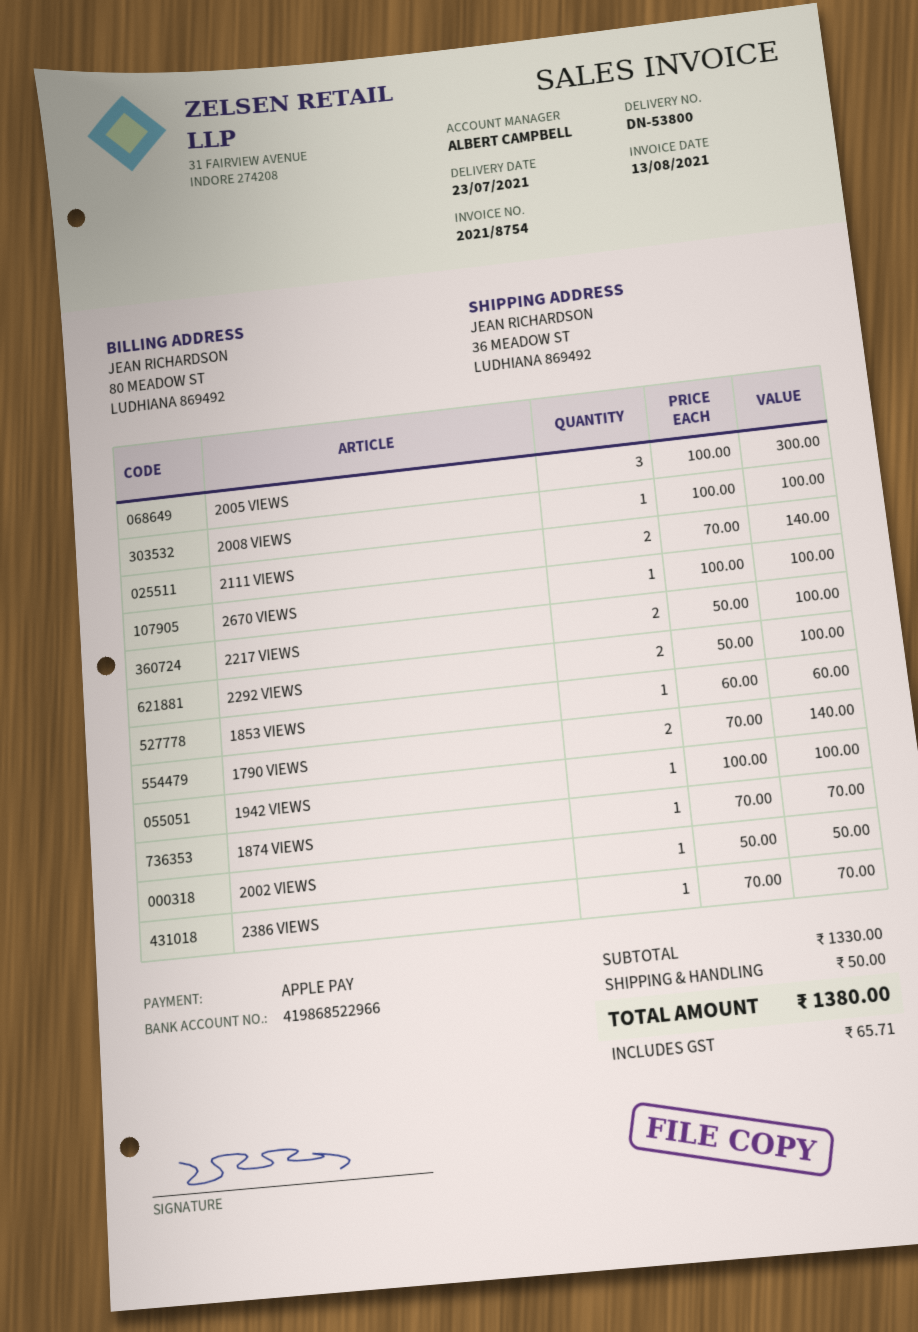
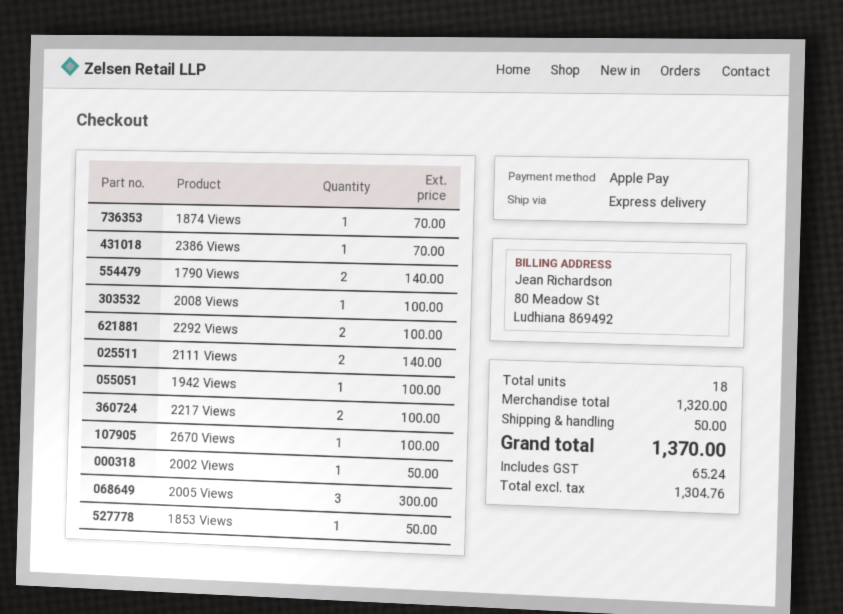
1853 VIEWS: 1 for 60.00 -> 1 for 50.00
subtotal: 1330.00 -> 1320.00
tax: 65.71 -> 65.24
total: 1380.00 -> 1370.00

